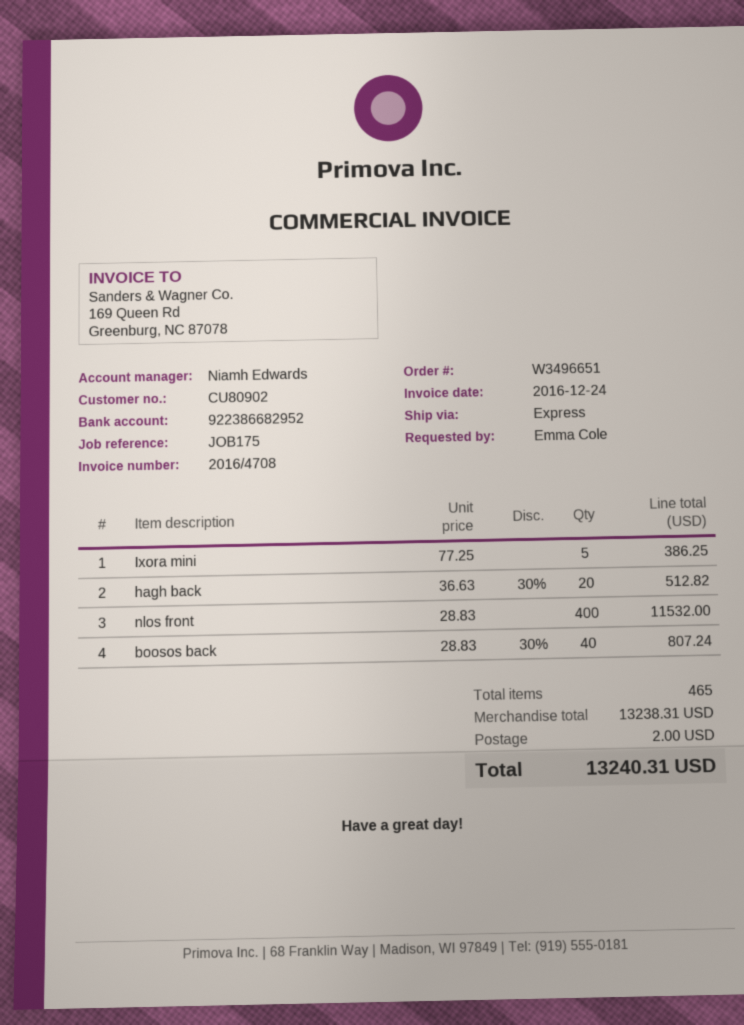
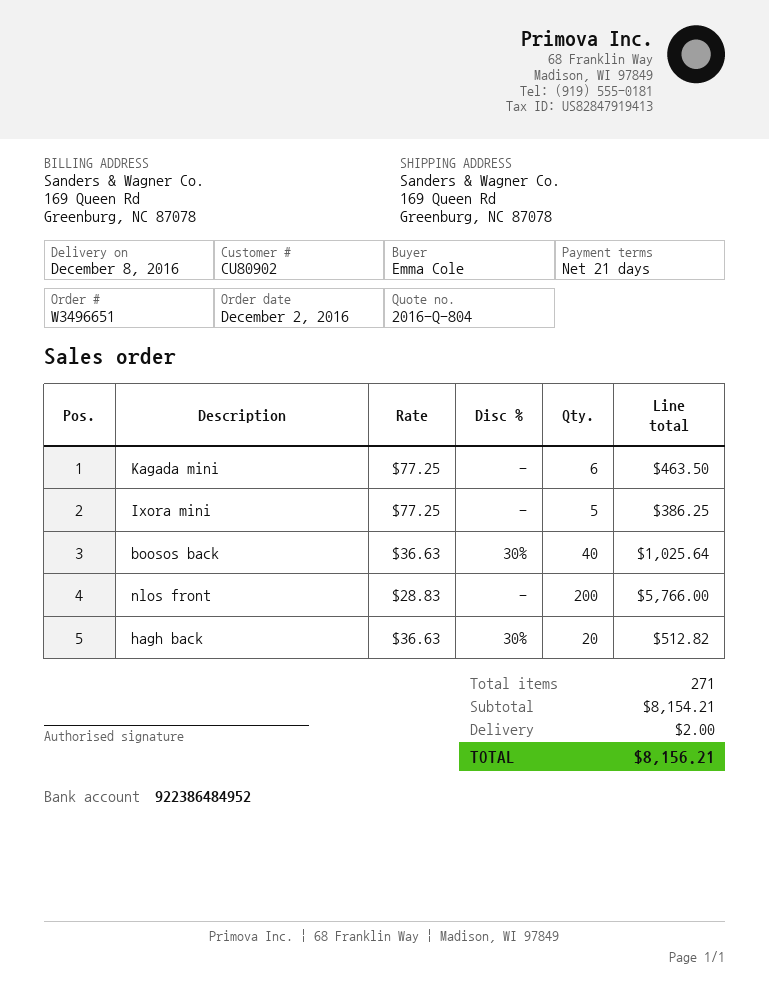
bank account: 922386682952 -> 922386484952
nlos front: 400 x 28.83 = 11532.00 -> 200 x 28.83 = 5766.00
boosos back: 40 x 28.83 - 30% = 807.24 -> 40 x 36.63 - 30% = 1025.64
Kagada mini: none -> 6 x 77.25 = 463.50
total quantity: 465 -> 271
subtotal: 13238.31 -> 8154.21
total: 13240.31 -> 8156.21

